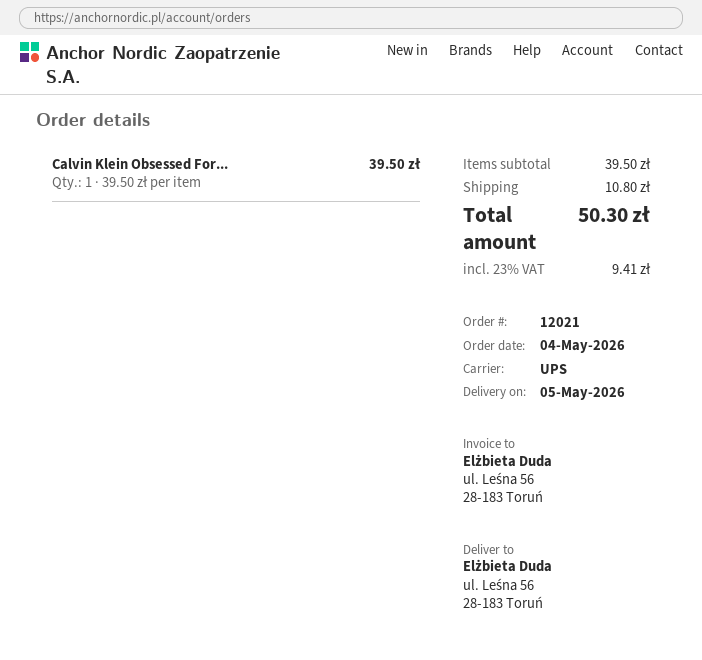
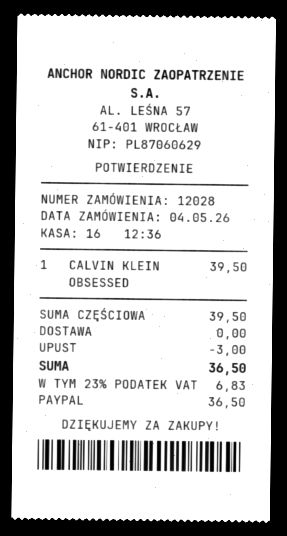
order number: 12021 -> 12028
discount: none -> 3.00
shipping: 10.80 -> 0.00
tax: 23% = 9.41 -> 23% = 6.83
total: 50.30 -> 36.50

